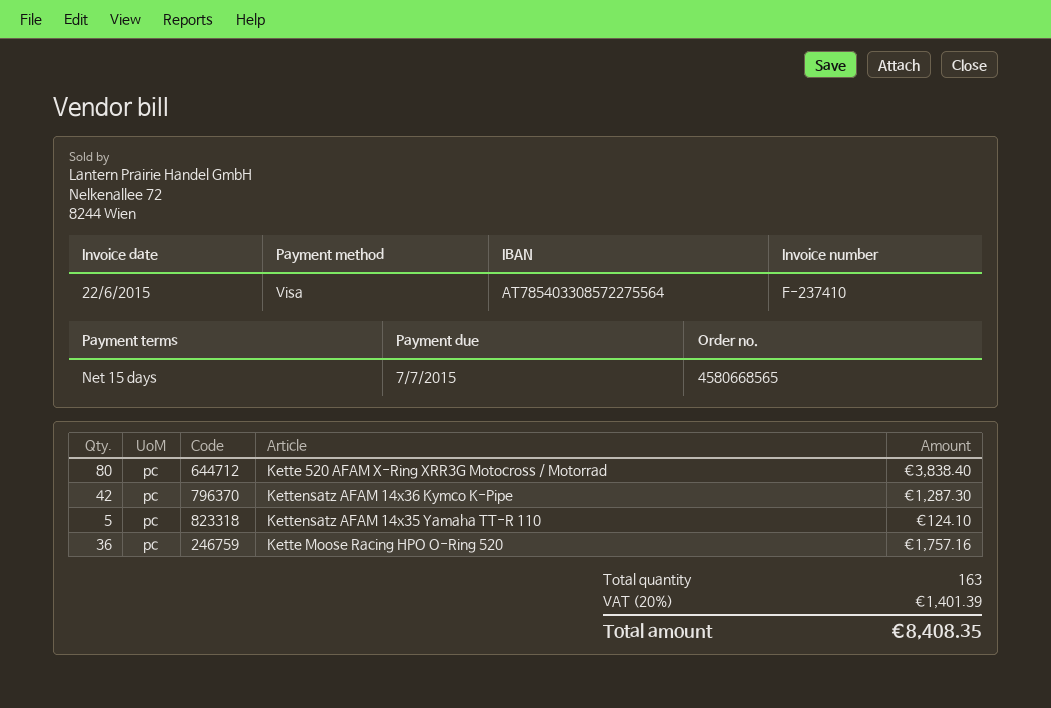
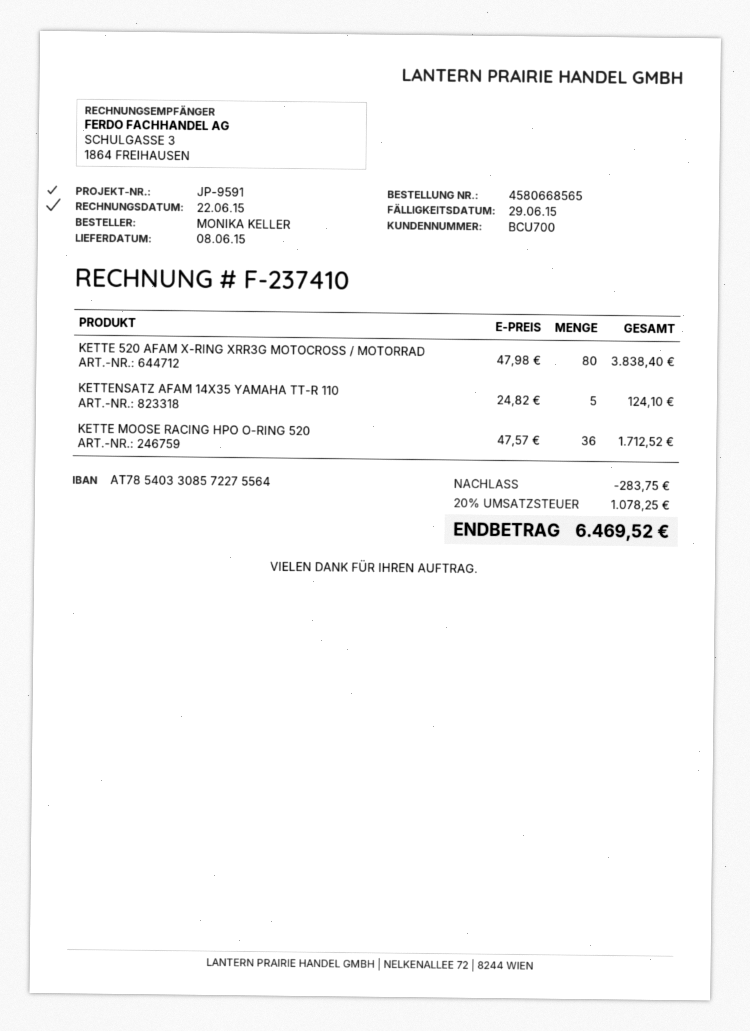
due date: 2015-07-07 -> 2015-06-29
Kettensatz AFAM 14x36 Kymco K-Pipe: 42 for 1287.30 -> none
Kette Moose Racing HPO O-Ring 520: 36 for 1757.16 -> 36 for 1712.52
discount: none -> 283.75
tax: 20% = 1401.39 -> 20% = 1078.25
total: 8408.35 -> 6469.52

